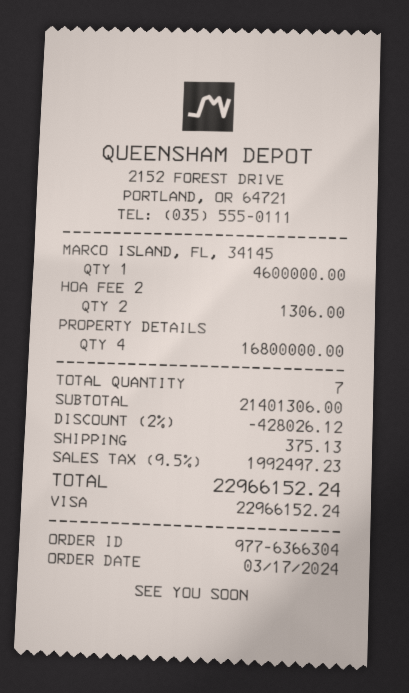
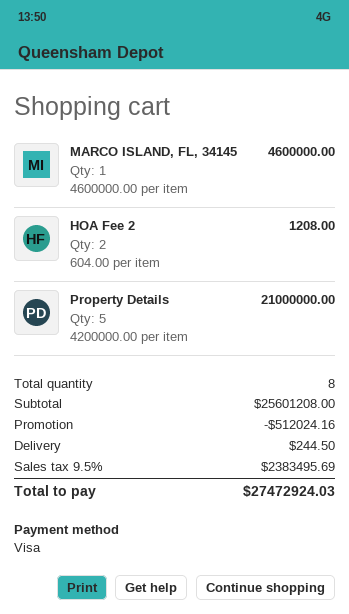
HOA FEE 2: 2 for 1306.00 -> 2 for 1208.00
PROPERTY DETAILS: 4 for 16800000.00 -> 5 for 21000000.00
total quantity: 7 -> 8
subtotal: 21401306.00 -> 25601208.00
discount: 428026.12 -> 512024.16
shipping: 375.13 -> 244.50
tax: 9.5% = 1992497.23 -> 9.5% = 2383495.69
total: 22966152.24 -> 27472924.03

